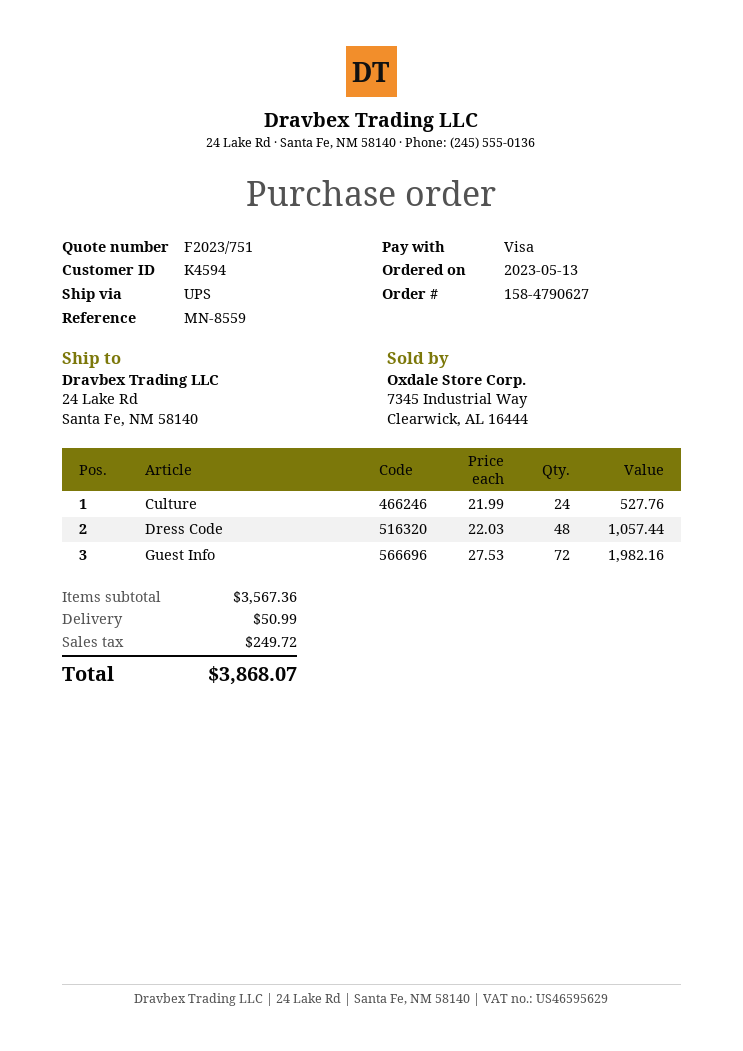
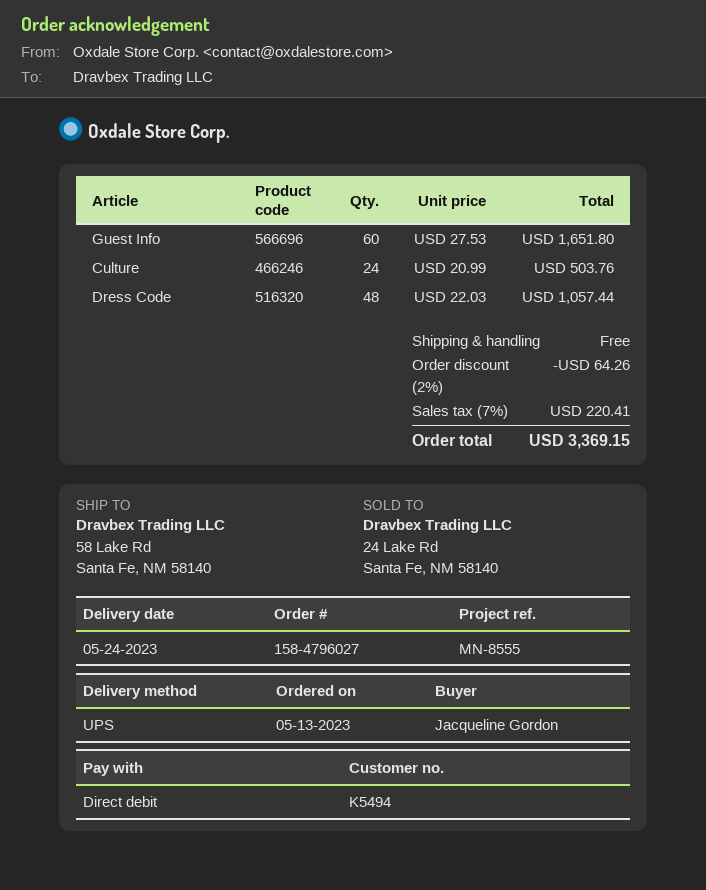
order number: 158-4790627 -> 158-4796027
customer number: K4594 -> K5494
reference: MN-8559 -> MN-8555
payment method: Visa -> direct debit
ship to: 24 Lake Rd, Santa Fe, NM 58140 -> 58 Lake Rd, Santa Fe, NM 58140
Culture: 24 x 21.99 = 527.76 -> 24 x 20.99 = 503.76
Guest Info: 72 x 27.53 = 1982.16 -> 60 x 27.53 = 1651.80
discount: none -> 2% = 64.26
shipping: 50.99 -> 0.00
tax: 249.72 -> 220.41
total: 3868.07 -> 3369.15

